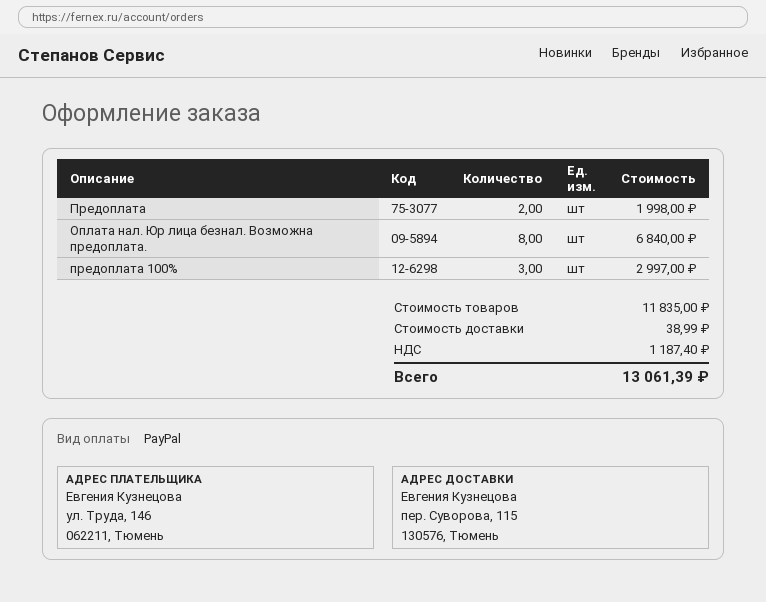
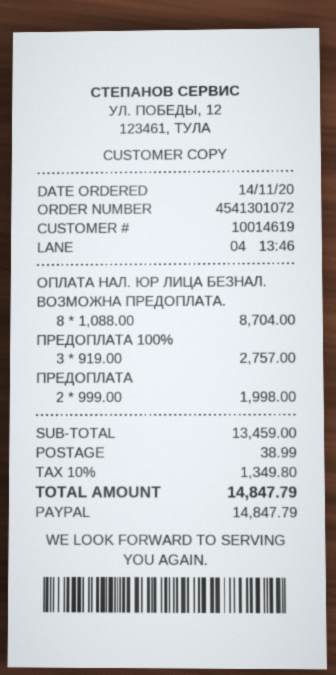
Оплата нал. Юр лица безнал. Возможна предоплата.: 8 for 6840.00 -> 8 for 8704.00
предоплата 100%: 3 for 2997.00 -> 3 for 2757.00
subtotal: 11835.00 -> 13459.00
tax: 1187.40 -> 1349.80
total: 13061.39 -> 14847.79

